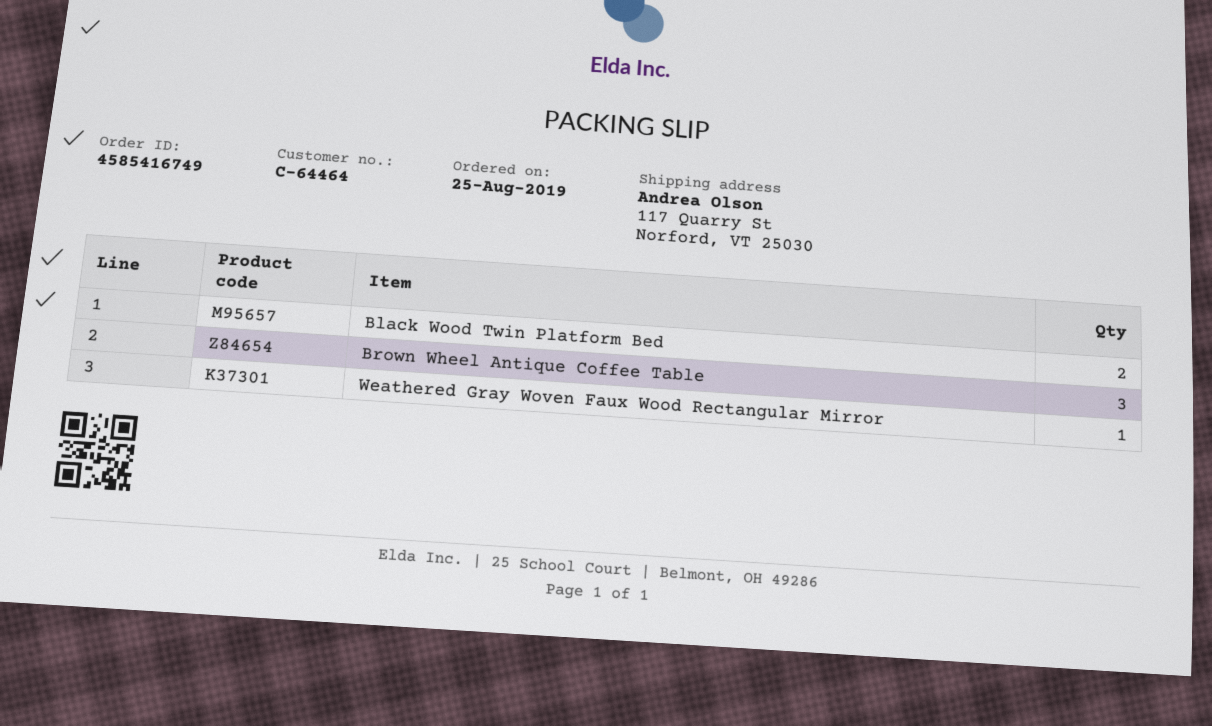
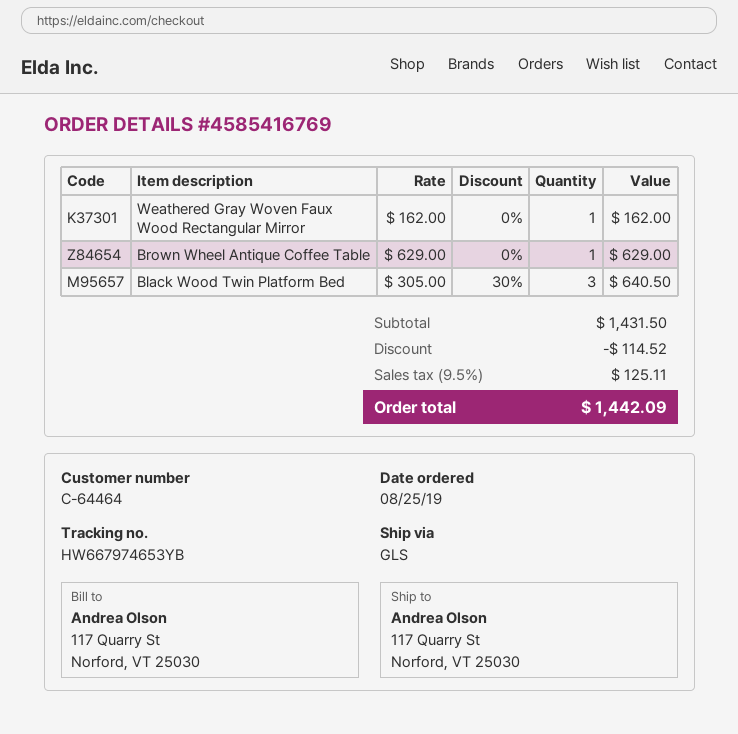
order number: 4585416749 -> 4585416769
Black Wood Twin Platform Bed: 2 -> 3
Brown Wheel Antique Coffee Table: 3 -> 1

